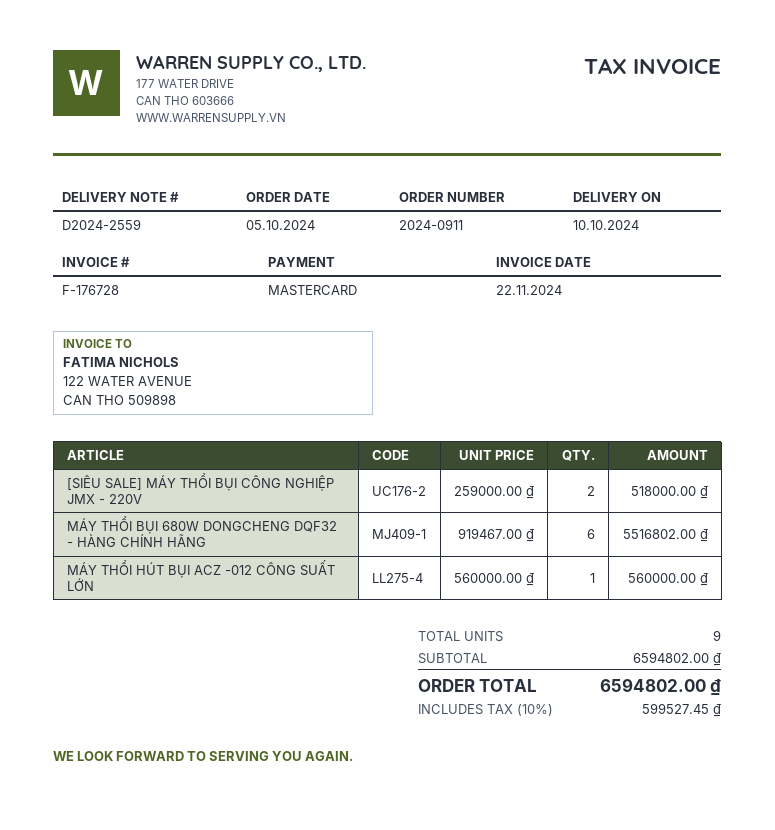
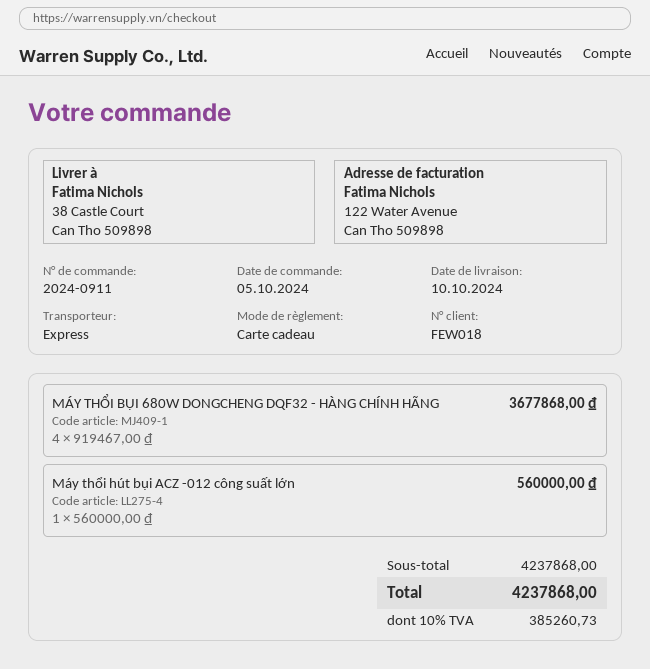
payment method: Mastercard -> gift card
[SIÊU SALE] MÁY THỔI BỤI CÔNG NGHIỆP JMX - 220V: 2 x 259000.00 = 518000.00 -> none
MÁY THỔI BỤI 680W DONGCHENG DQF32 - HÀNG CHÍNH HÃNG: 6 x 919467.00 = 5516802.00 -> 4 x 919467.00 = 3677868.00
subtotal: 6594802.00 -> 4237868.00
tax: 10% = 599527.45 -> 10% = 385260.73
total: 6594802.00 -> 4237868.00

